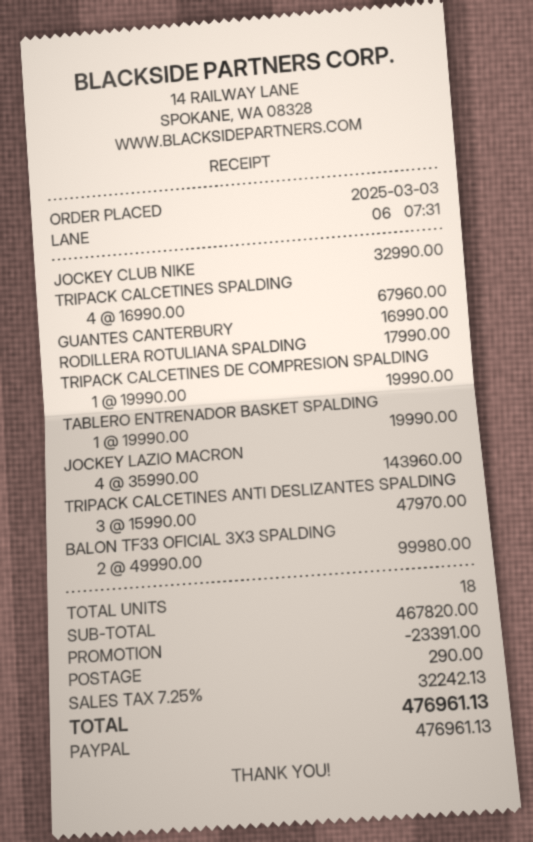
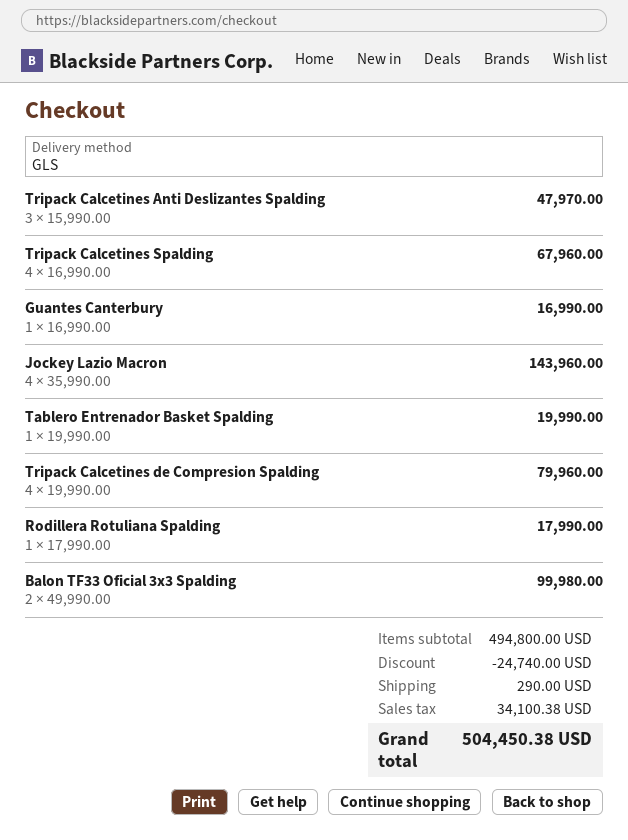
JOCKEY CLUB NIKE: 1 x 32990.00 = 32990.00 -> none
TRIPACK CALCETINES DE COMPRESION SPALDING: 1 x 19990.00 = 19990.00 -> 4 x 19990.00 = 79960.00
subtotal: 467820.00 -> 494800.00
discount: 23391.00 -> 24740.00
tax: 32242.13 -> 34100.38
total: 476961.13 -> 504450.38

